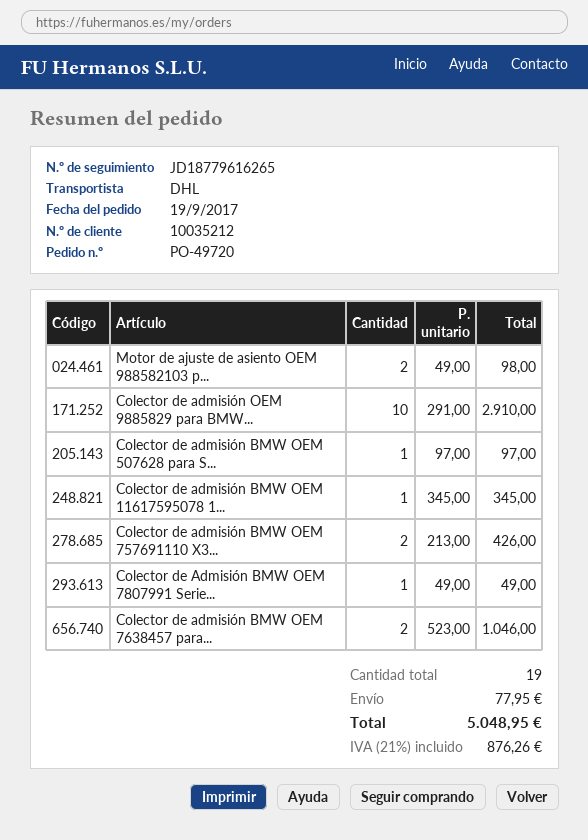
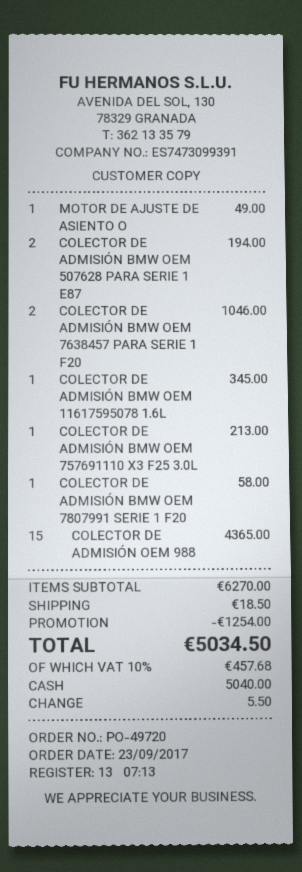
order date: 2017-09-19 -> 2017-09-23
Motor de ajuste de asiento OEM 988582103 p...: 2 for 98.00 -> 1 for 49.00
Colector de admisión OEM 9885829 para BMW...: 10 for 2910.00 -> 15 for 4365.00
Colector de admisión BMW OEM 507628 para S...: 1 for 97.00 -> 2 for 194.00
Colector de admisión BMW OEM 757691110 X3...: 2 for 426.00 -> 1 for 213.00
Colector de Admisión BMW OEM 7807991 Serie...: 1 for 49.00 -> 1 for 58.00
discount: none -> 1254.00
shipping: 77.95 -> 18.50
tax: 21% = 876.26 -> 10% = 457.68
total: 5048.95 -> 5034.50

